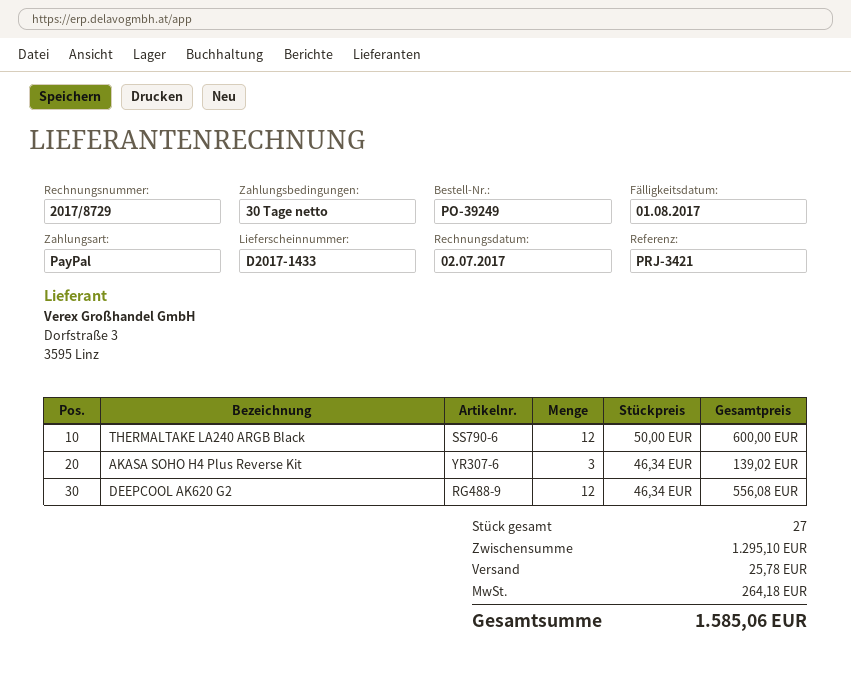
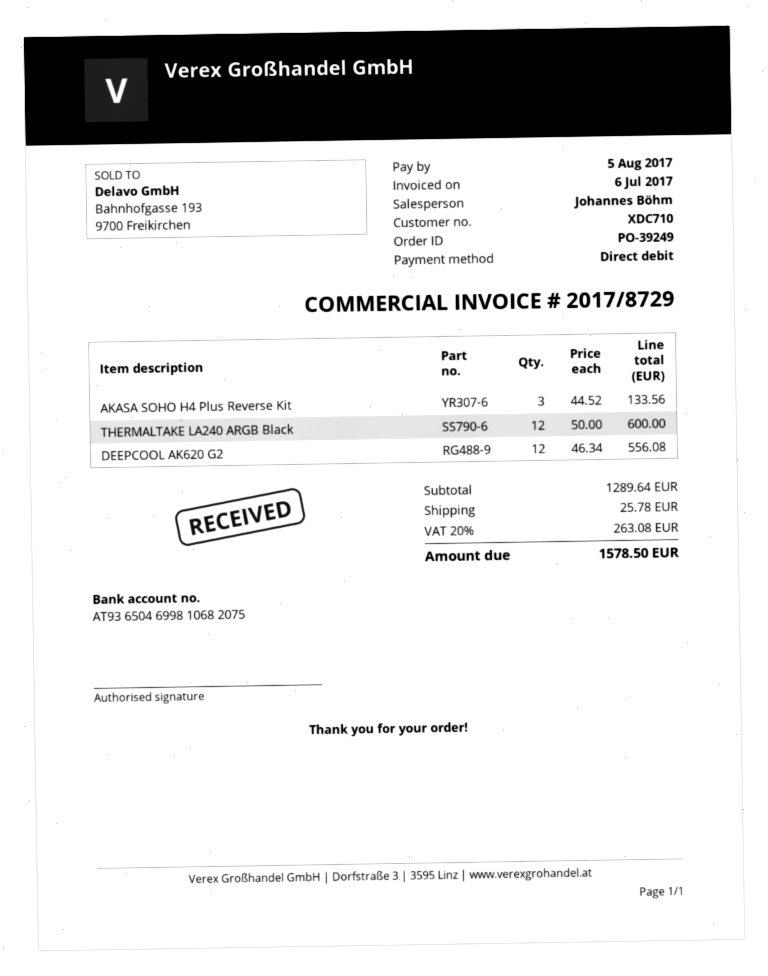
invoice date: 2017-07-02 -> 2017-07-06
due date: 2017-08-01 -> 2017-08-05
payment method: PayPal -> direct debit
AKASA SOHO H4 Plus Reverse Kit: 3 x 46.34 = 139.02 -> 3 x 44.52 = 133.56
subtotal: 1295.10 -> 1289.64
tax: 264.18 -> 263.08
total: 1585.06 -> 1578.50

